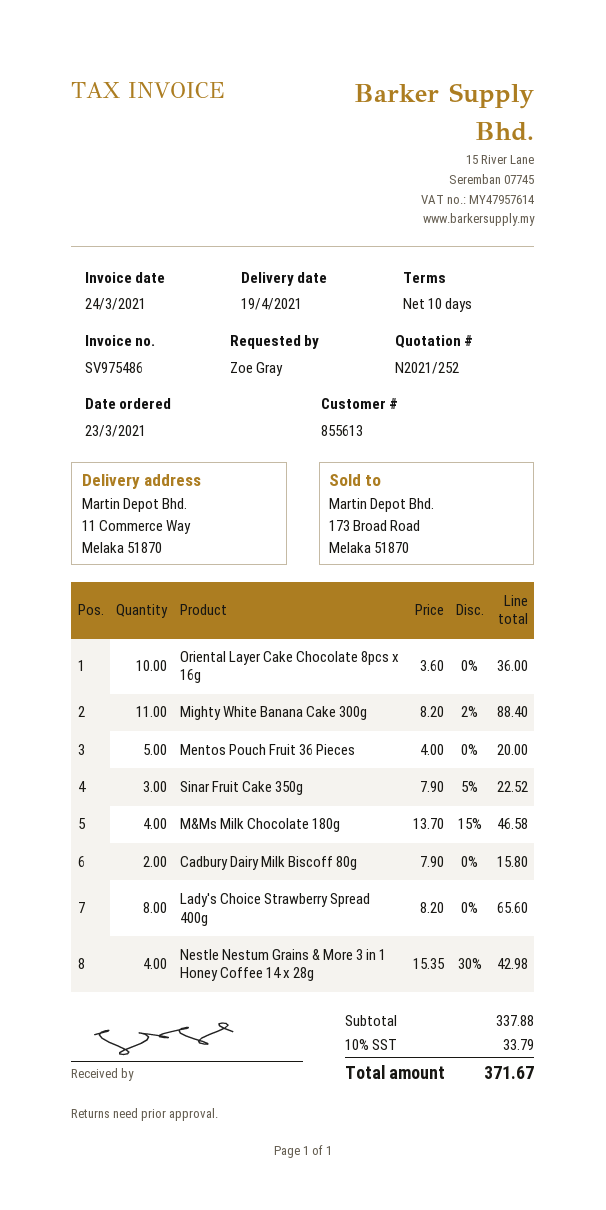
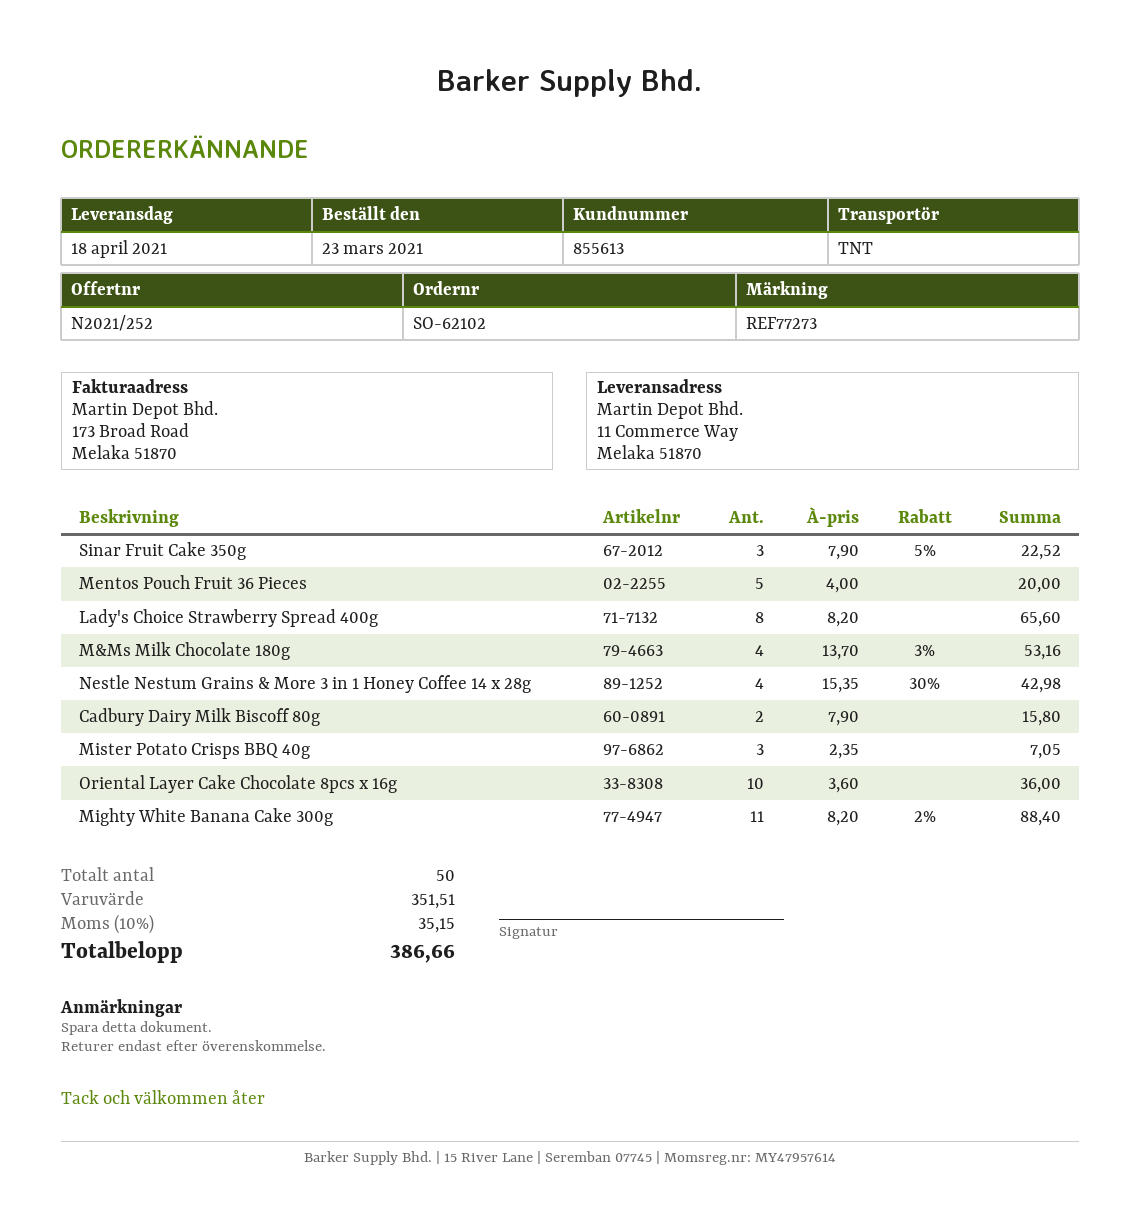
delivery date: 2021-04-19 -> 2021-04-18
M&Ms Milk Chocolate 180g: 4 x 13.70 - 15% = 46.58 -> 4 x 13.70 - 3% = 53.16
Mister Potato Crisps BBQ 40g: none -> 3 x 2.35 = 7.05
subtotal: 337.88 -> 351.51
tax: 10% = 33.79 -> 10% = 35.15
total: 371.67 -> 386.66

